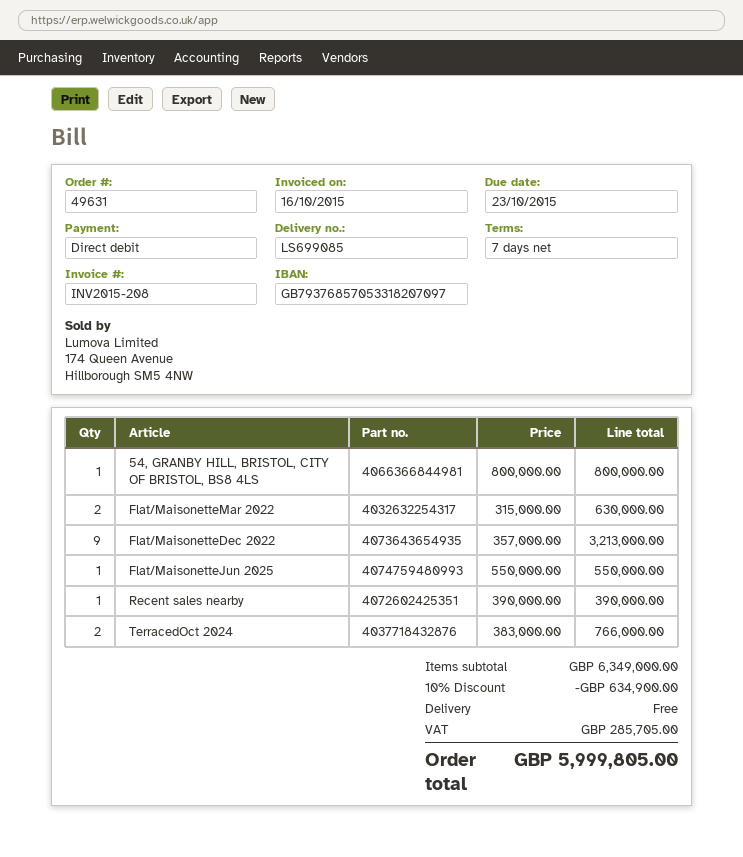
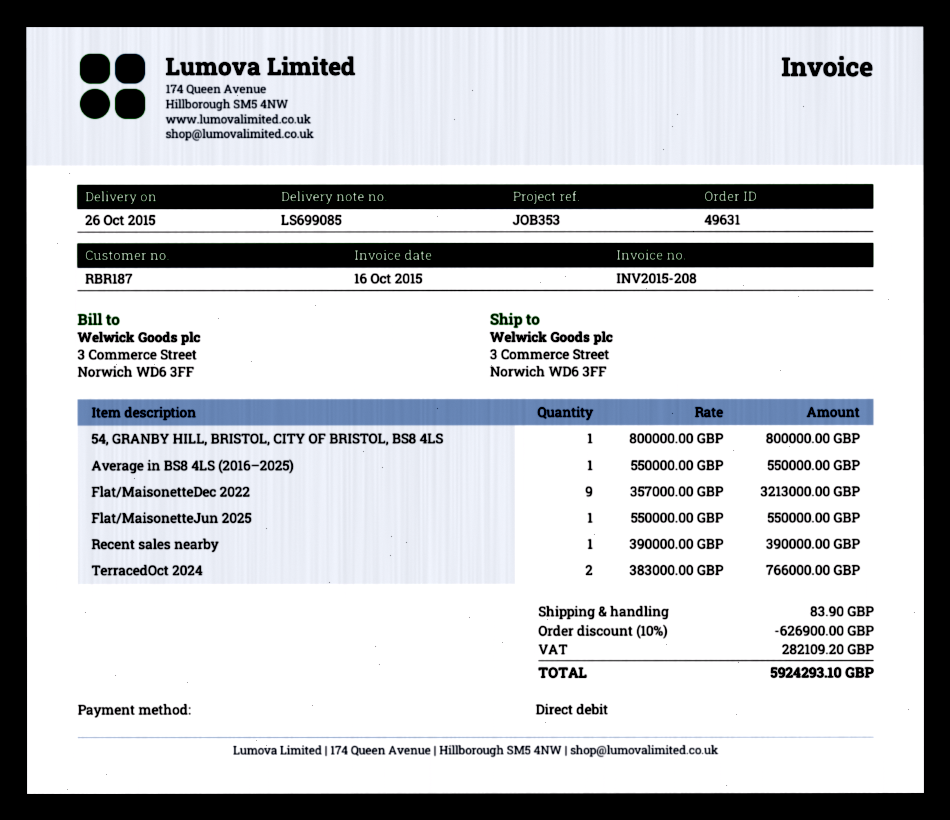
Flat/MaisonetteMar 2022: 2 x 315000.00 = 630000.00 -> none
Average in BS8 4LS (2016–2025): none -> 1 x 550000.00 = 550000.00
discount: 10% = 634900.00 -> 10% = 626900.00
shipping: 0.00 -> 83.90
tax: 285705.00 -> 282109.20
total: 5999805.00 -> 5924293.10

